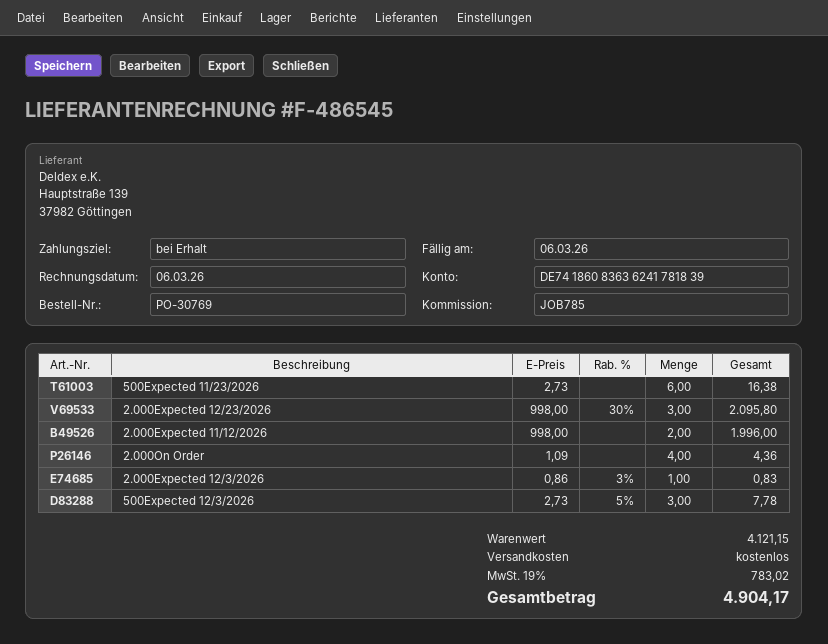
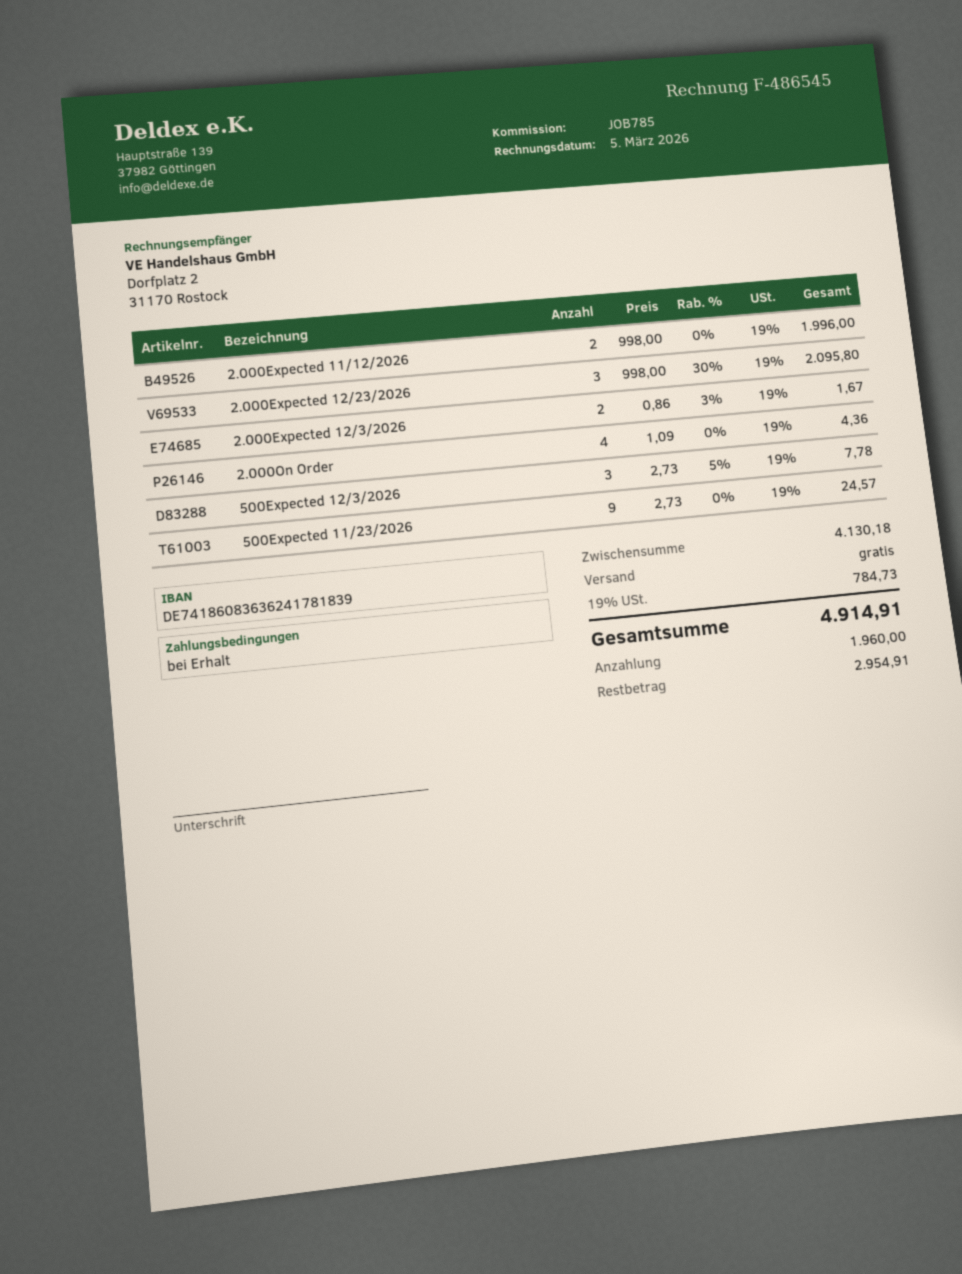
invoice date: 2026-03-06 -> 2026-03-05
500Expected 11/23/2026: 6 x 2.73 = 16.38 -> 9 x 2.73 = 24.57
2.000Expected 12/3/2026: 1 x 0.86 - 3% = 0.83 -> 2 x 0.86 - 3% = 1.67
subtotal: 4121.15 -> 4130.18
tax: 19% = 783.02 -> 19% = 784.73
total: 4904.17 -> 4914.91

